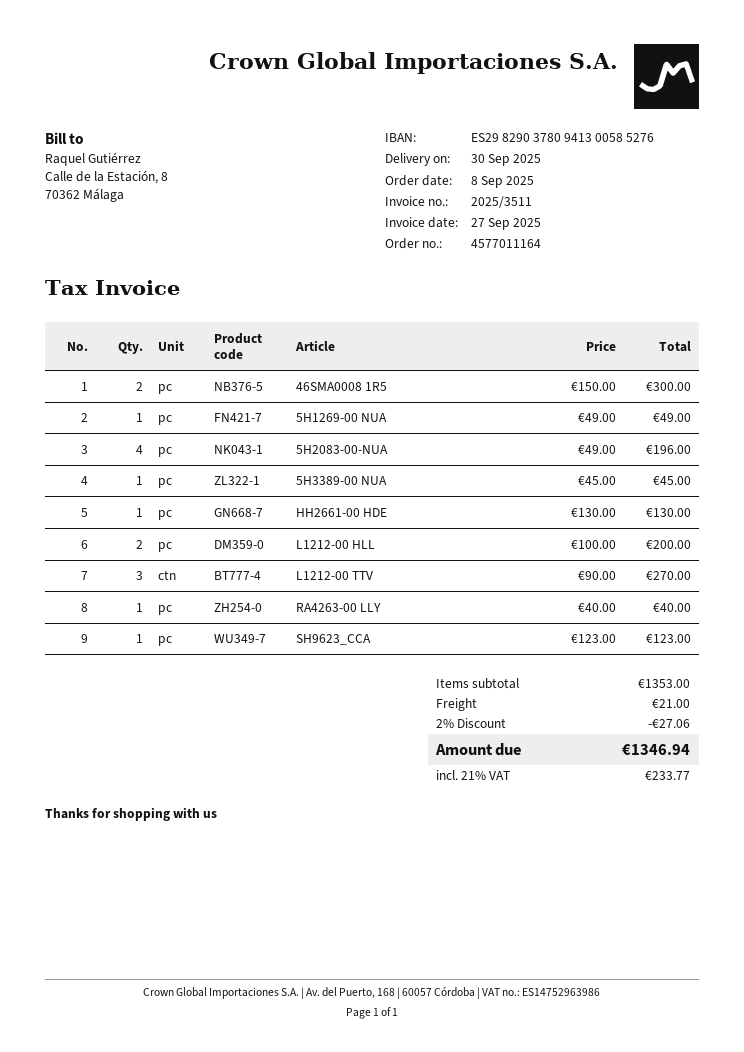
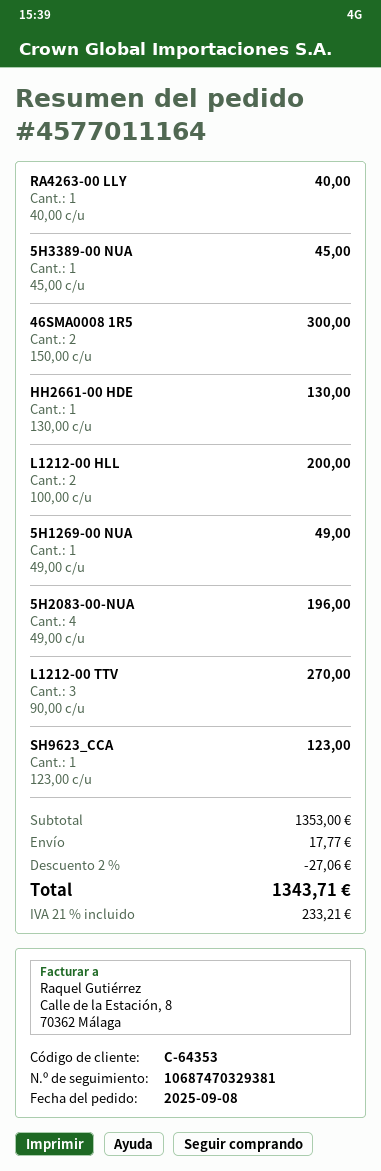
shipping: 21.00 -> 17.77
tax: 21% = 233.77 -> 21% = 233.21
total: 1346.94 -> 1343.71

